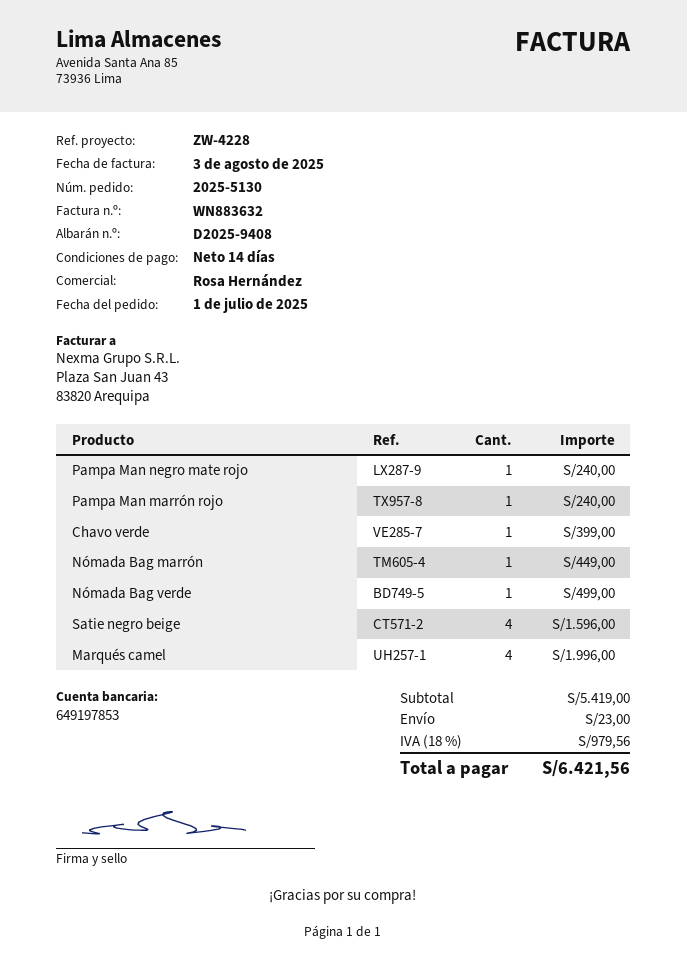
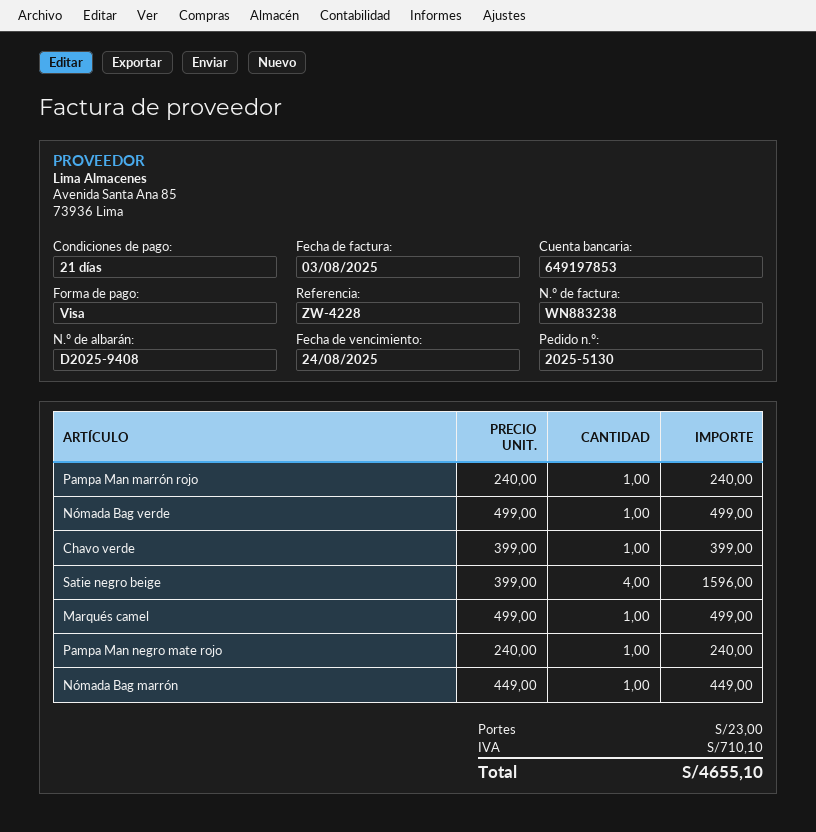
invoice number: WN883632 -> WN883238
payment terms: 14 days -> 21 days
Marqués camel: 4 for 1996.00 -> 1 for 499.00
tax: 979.56 -> 710.10
total: 6421.56 -> 4655.10

